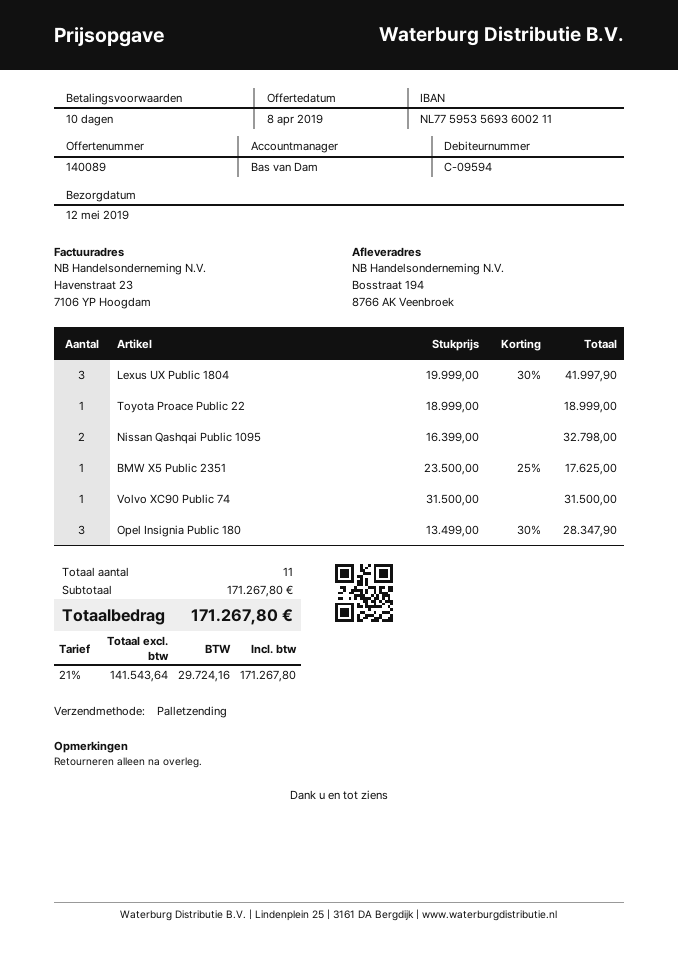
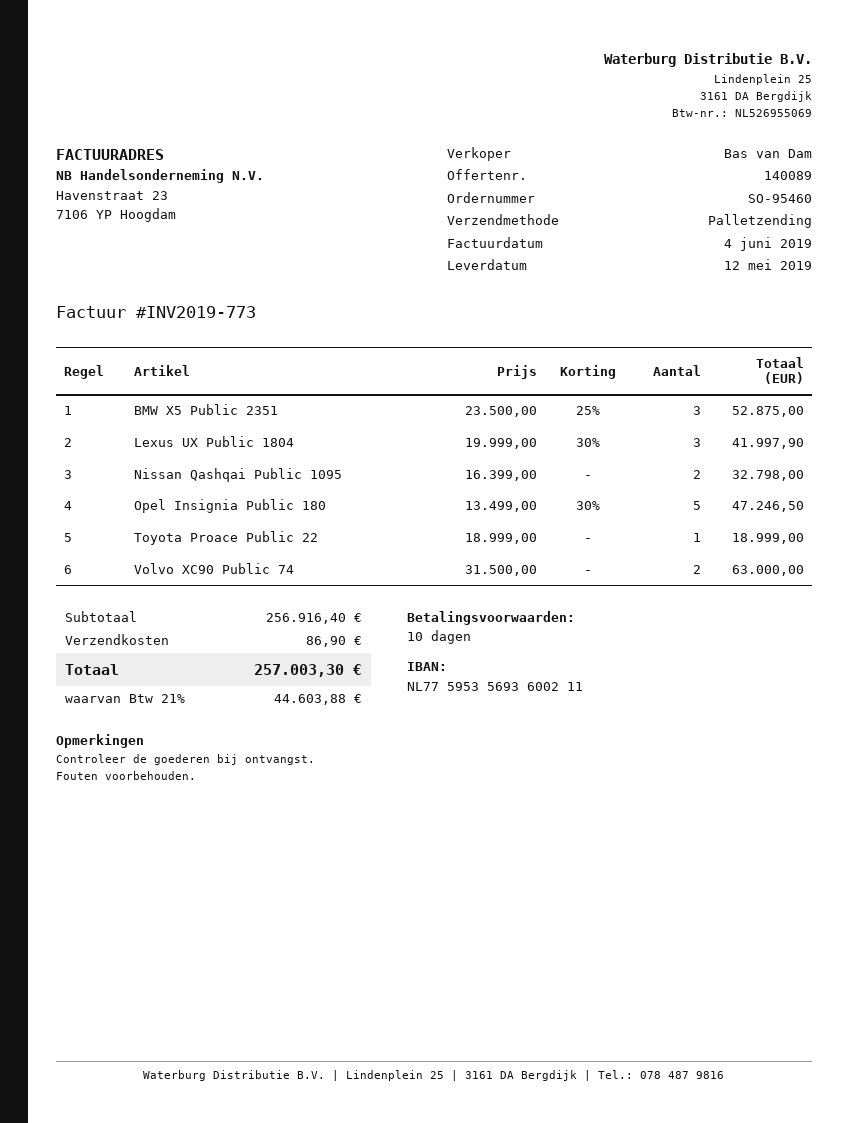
BMW X5 Public 2351: 1 x 23500.00 - 25% = 17625.00 -> 3 x 23500.00 - 25% = 52875.00
Volvo XC90 Public 74: 1 x 31500.00 = 31500.00 -> 2 x 31500.00 = 63000.00
Opel Insignia Public 180: 3 x 13499.00 - 30% = 28347.90 -> 5 x 13499.00 - 30% = 47246.50
subtotal: 171267.80 -> 256916.40
shipping: none -> 86.90
tax: 21% = 29724.16 -> 21% = 44603.88
total: 171267.80 -> 257003.30

